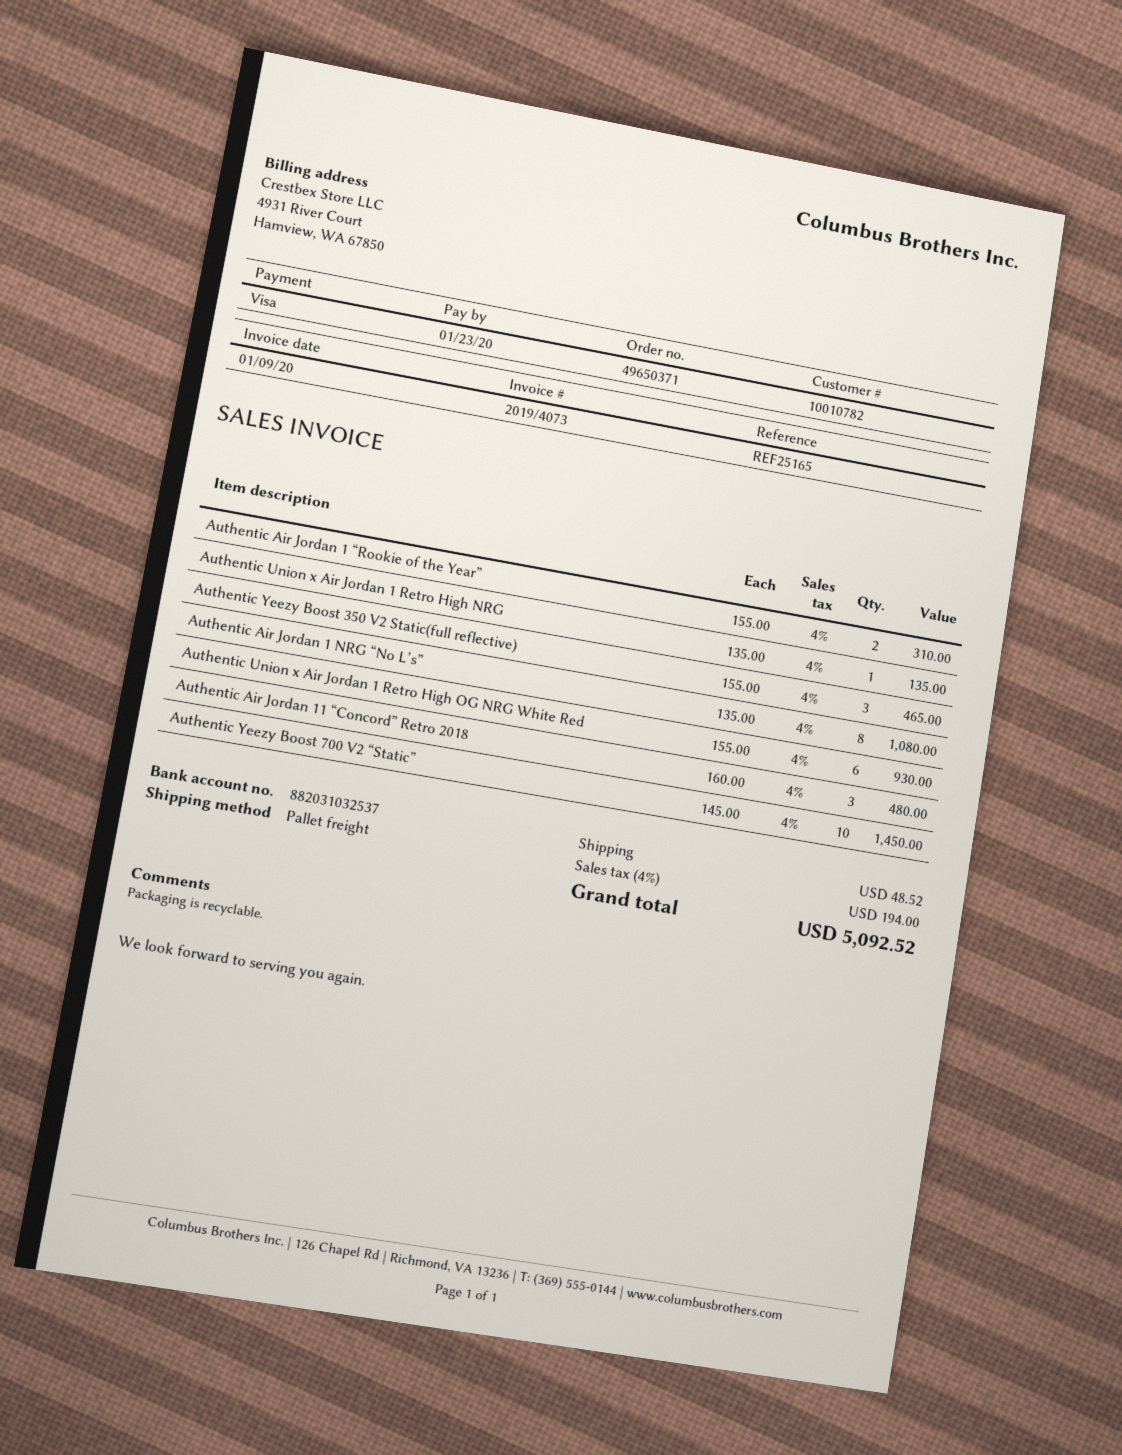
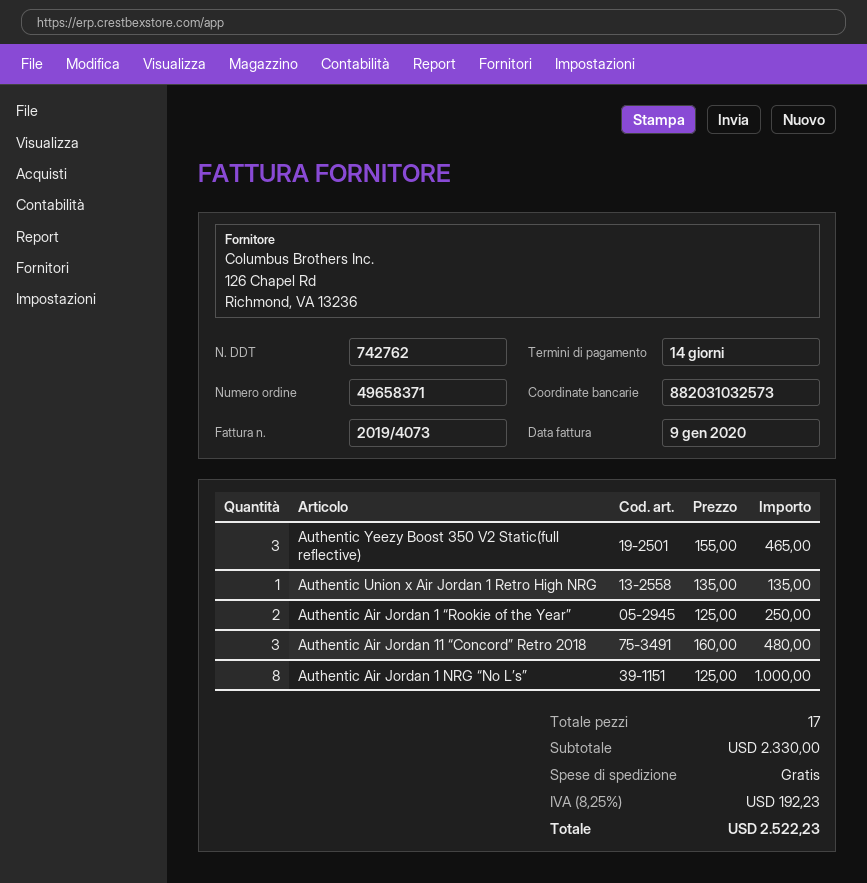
order number: 49650371 -> 49658371
bank account: 882031032537 -> 882031032573
Authentic Air Jordan 1 “Rookie of the Year”: 2 x 155.00 = 310.00 -> 2 x 125.00 = 250.00
Authentic Air Jordan 1 NRG “No L’s”: 8 x 135.00 = 1080.00 -> 8 x 125.00 = 1000.00
Authentic Union x Air Jordan 1 Retro High OG NRG White Red: 6 x 155.00 = 930.00 -> none
Authentic Yeezy Boost 700 V2 “Static”: 10 x 145.00 = 1450.00 -> none
shipping: 48.52 -> 0.00
tax: 4% = 194.00 -> 8.25% = 192.23
total: 5092.52 -> 2522.23

